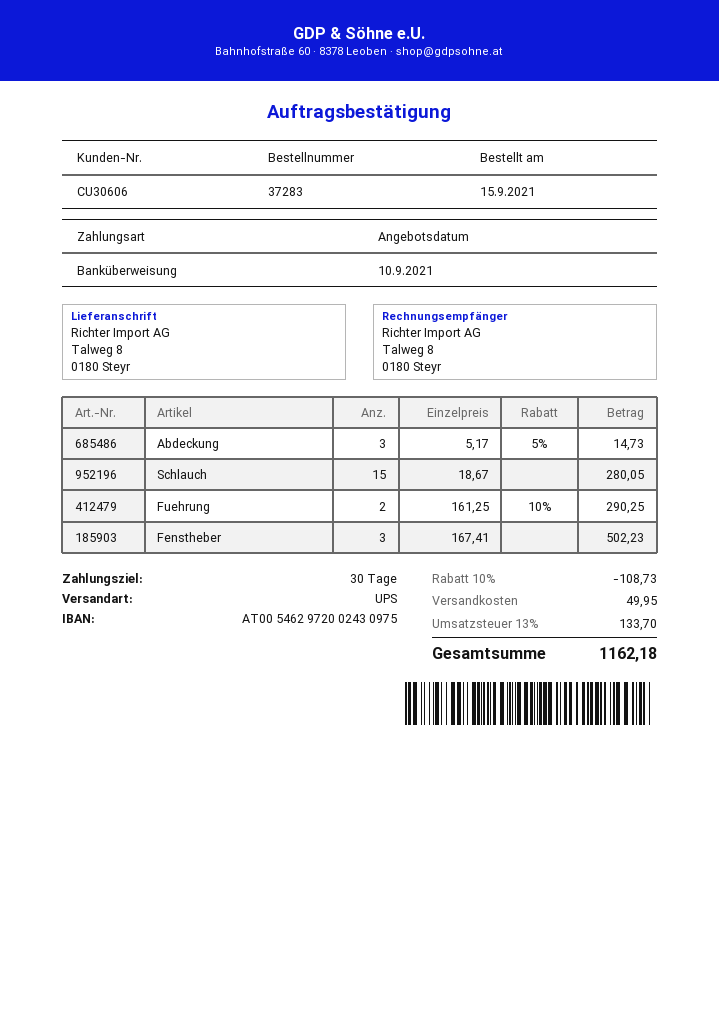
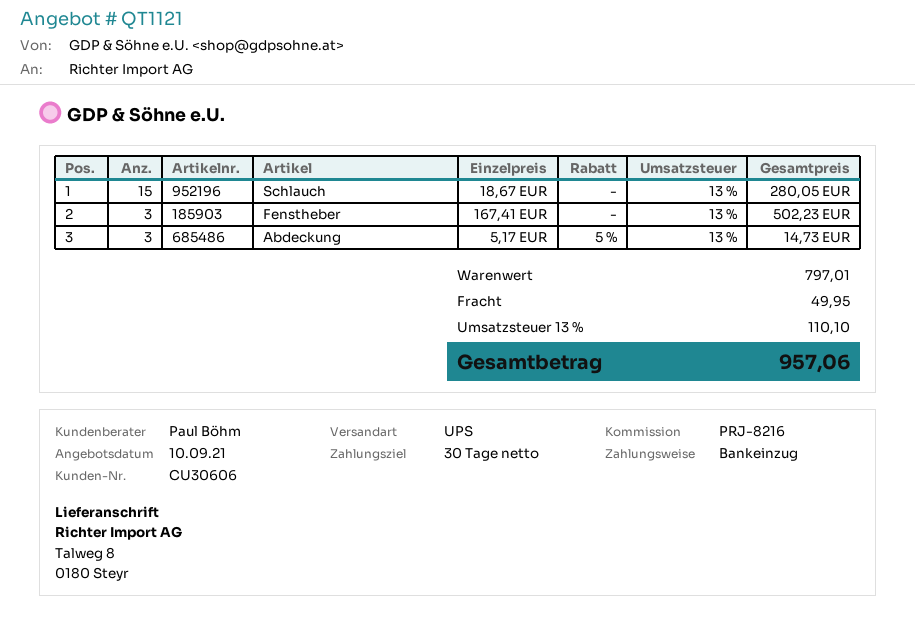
payment method: bank transfer -> direct debit
Fuehrung: 2 x 161.25 - 10% = 290.25 -> none
discount: 10% = 108.73 -> none
tax: 13% = 133.70 -> 13% = 110.10
total: 1162.18 -> 957.06

